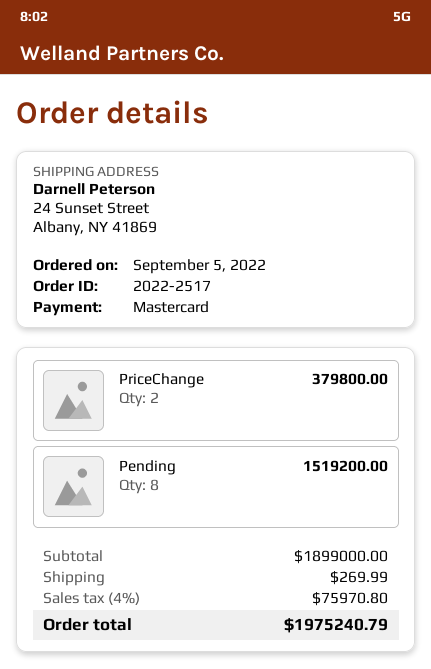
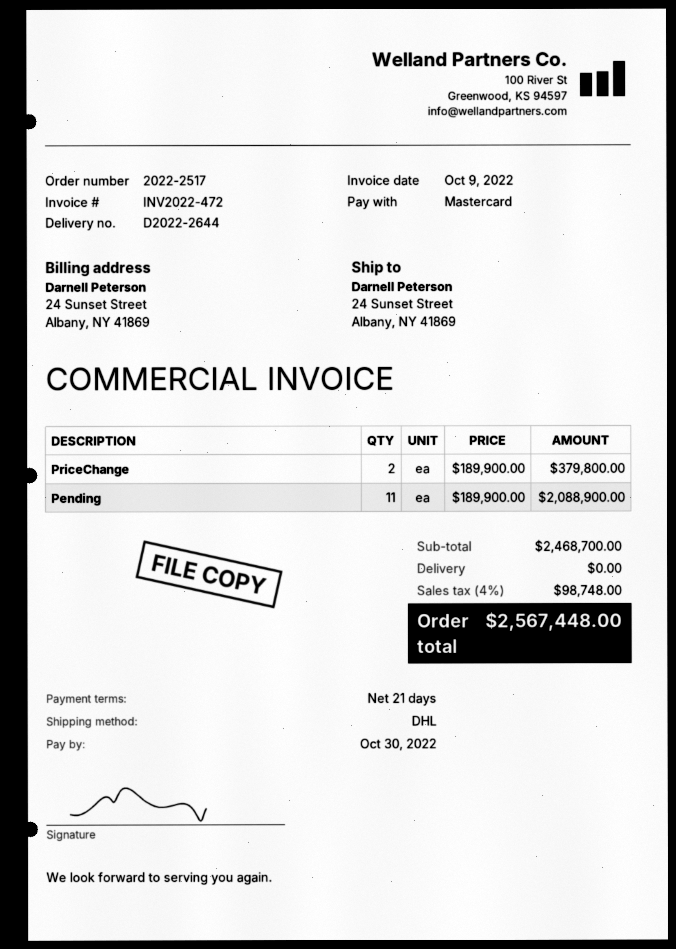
Pending: 8 for 1519200.00 -> 11 for 2088900.00
subtotal: 1899000.00 -> 2468700.00
shipping: 269.99 -> 0.00
tax: 4% = 75970.80 -> 4% = 98748.00
total: 1975240.79 -> 2567448.00

